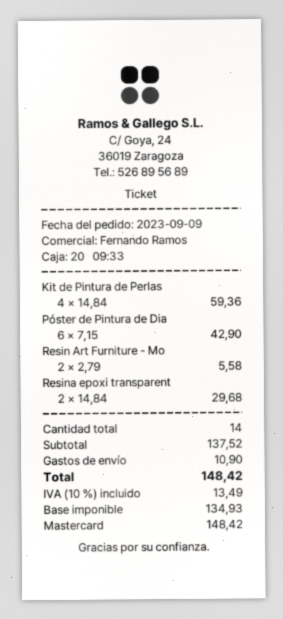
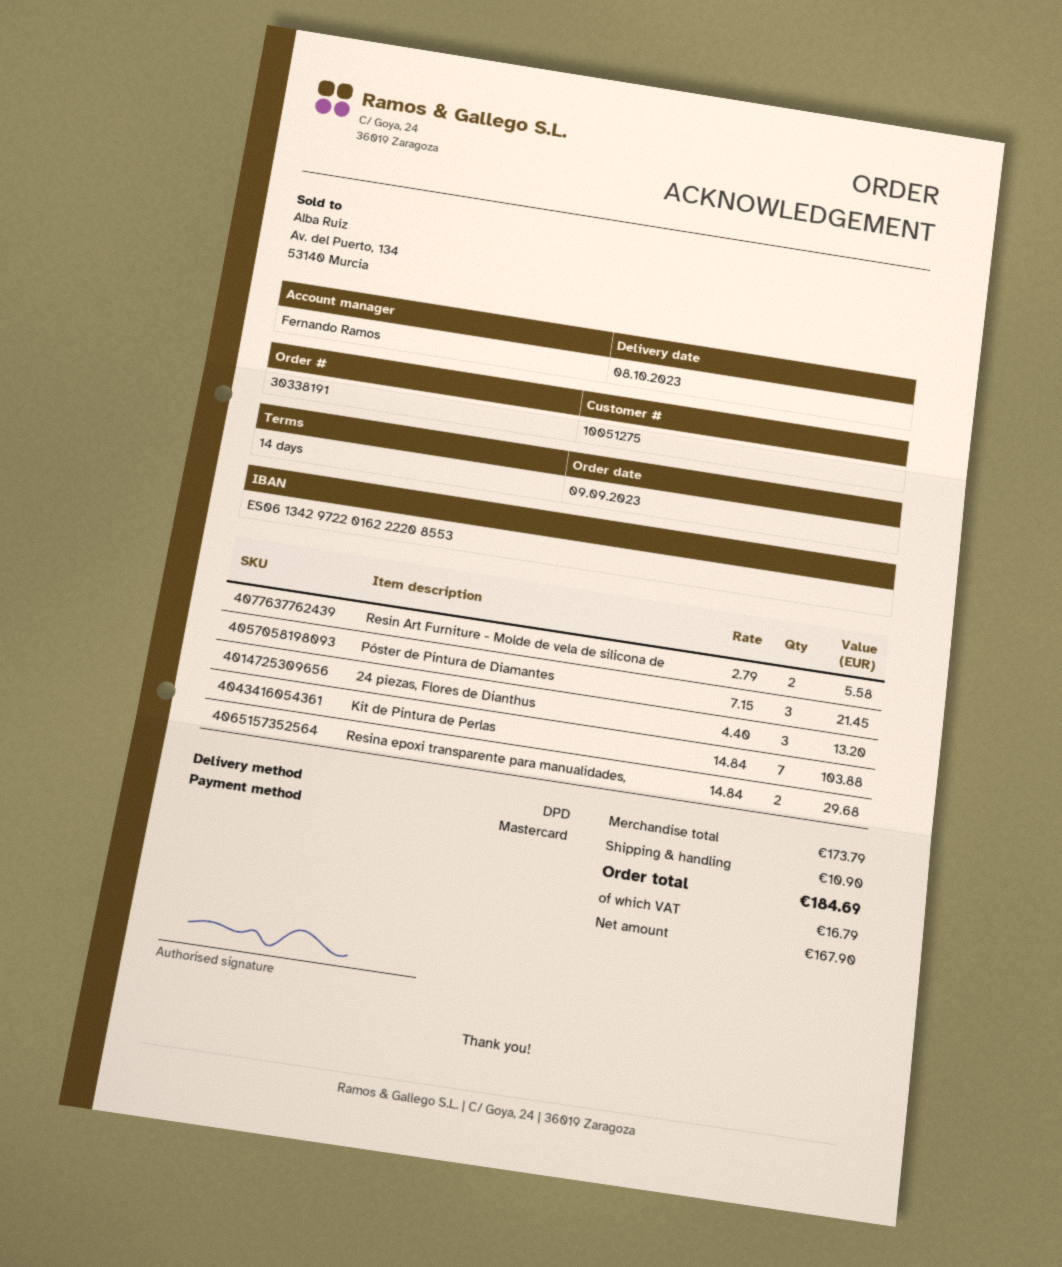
Kit de Pintura de Perlas: 4 x 14.84 = 59.36 -> 7 x 14.84 = 103.88
Póster de Pintura de Dia: 6 x 7.15 = 42.90 -> 3 x 7.15 = 21.45
24 piezas, Flores de Dianthus: none -> 3 x 4.40 = 13.20
subtotal: 137.52 -> 173.79
net: 134.93 -> 167.90
tax: 13.49 -> 16.79
total: 148.42 -> 184.69

